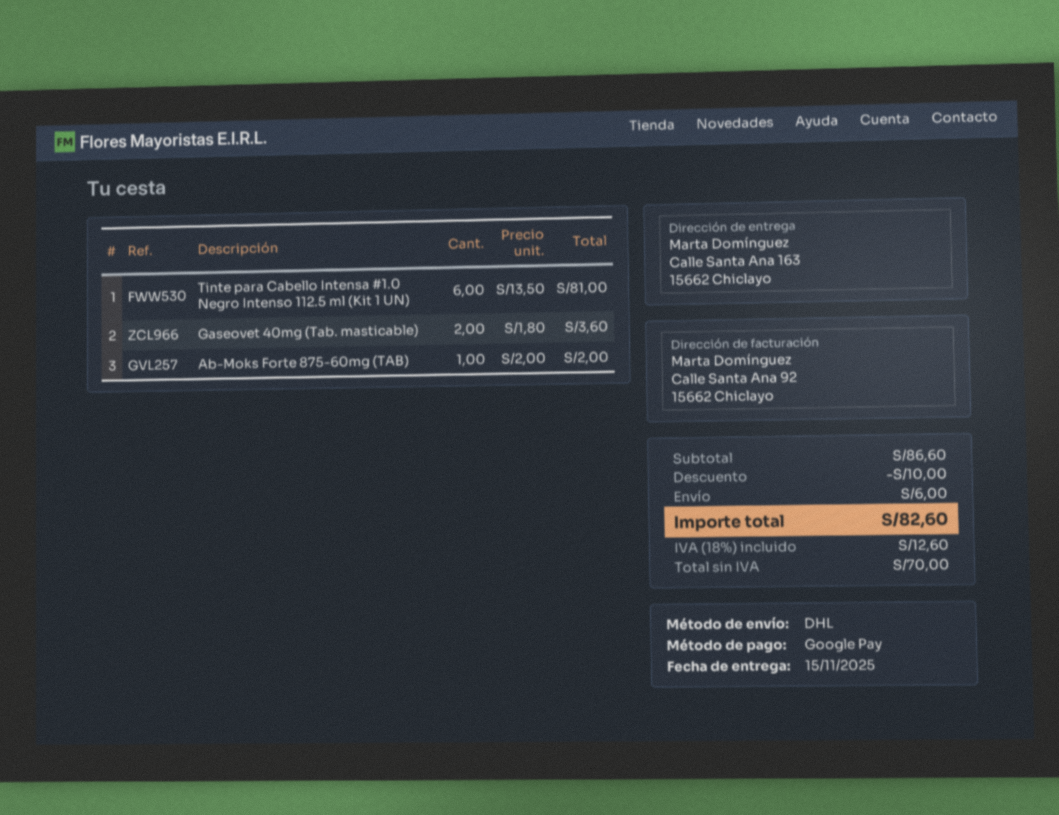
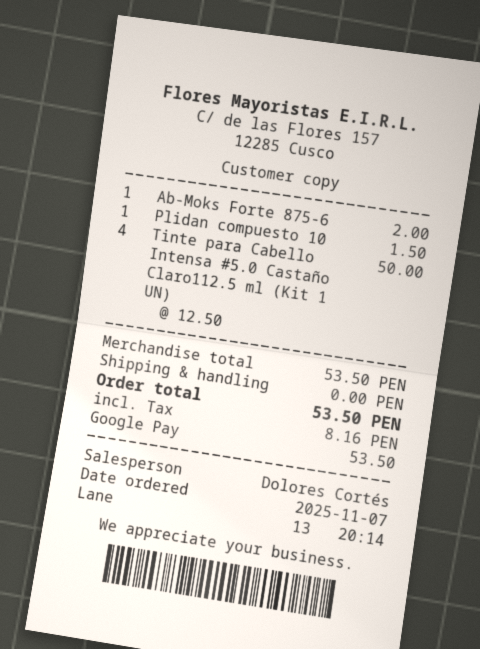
Tinte para Cabello Intensa #1.0 Negro Intenso 112.5 ml (Kit 1 UN): 6 x 13.50 = 81.00 -> none
Gaseovet 40mg (Tab. masticable): 2 x 1.80 = 3.60 -> none
Plidan compuesto 10: none -> 1 x 1.50 = 1.50
Tinte para Cabello Intensa #5.0 Castaño Claro112.5 ml (Kit 1 UN): none -> 4 x 12.50 = 50.00
subtotal: 86.60 -> 53.50
discount: 10.00 -> none
shipping: 6.00 -> 0.00
tax: 12.60 -> 8.16
total: 82.60 -> 53.50

